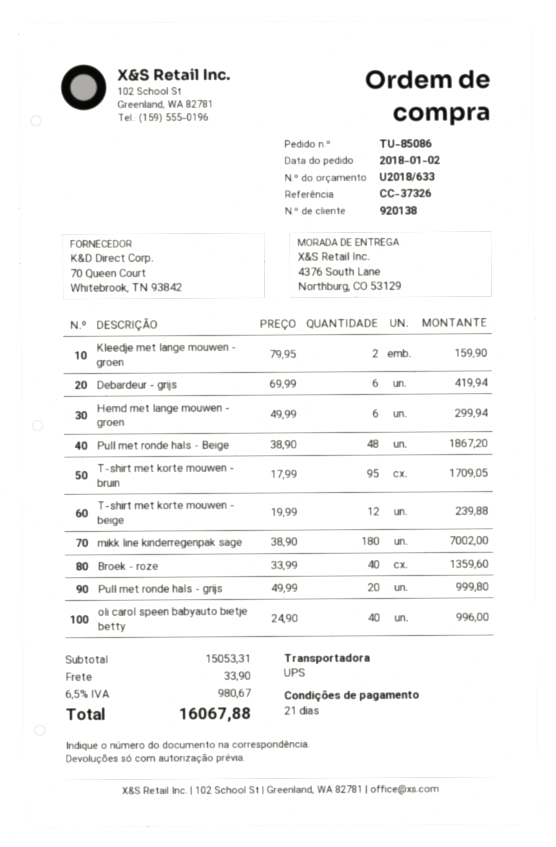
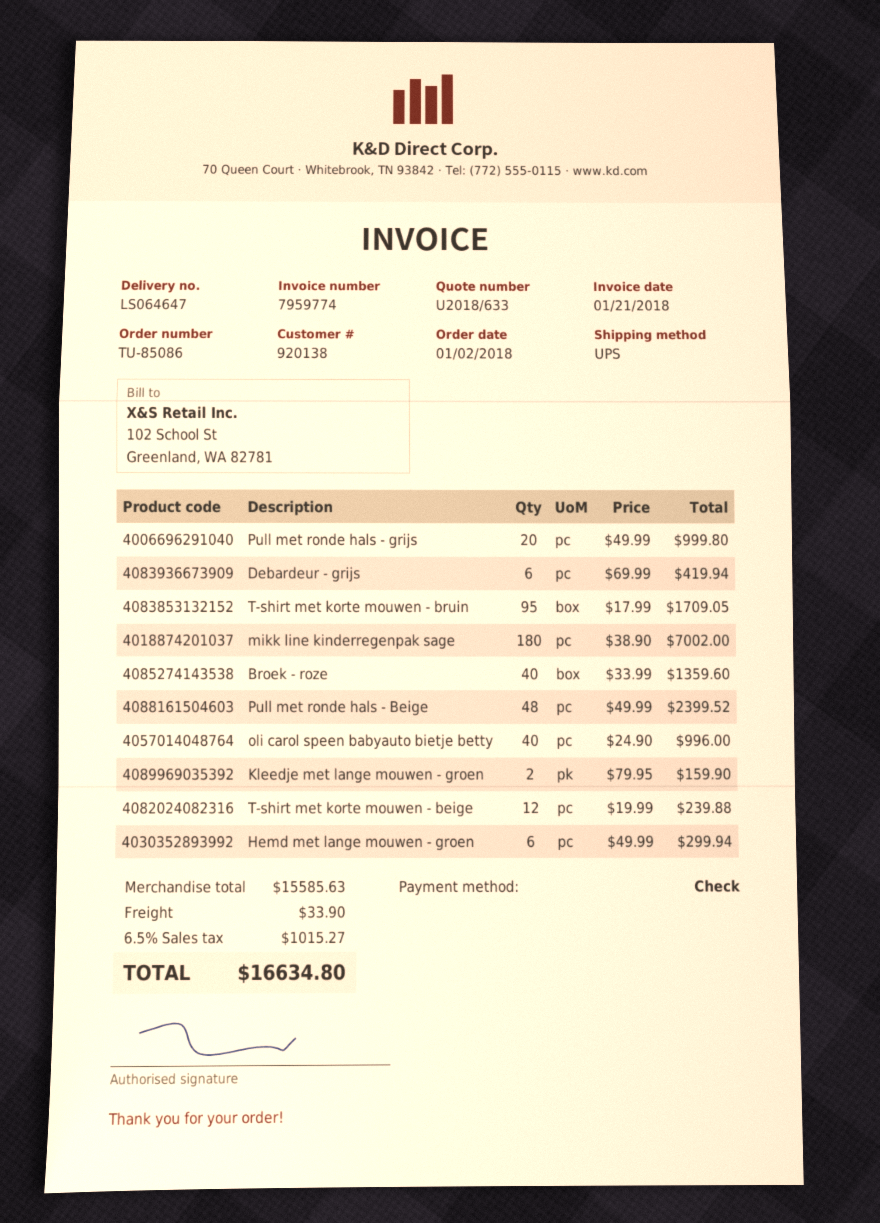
Pull met ronde hals - Beige: 48 x 38.90 = 1867.20 -> 48 x 49.99 = 2399.52
subtotal: 15053.31 -> 15585.63
tax: 6.5% = 980.67 -> 6.5% = 1015.27
total: 16067.88 -> 16634.80

